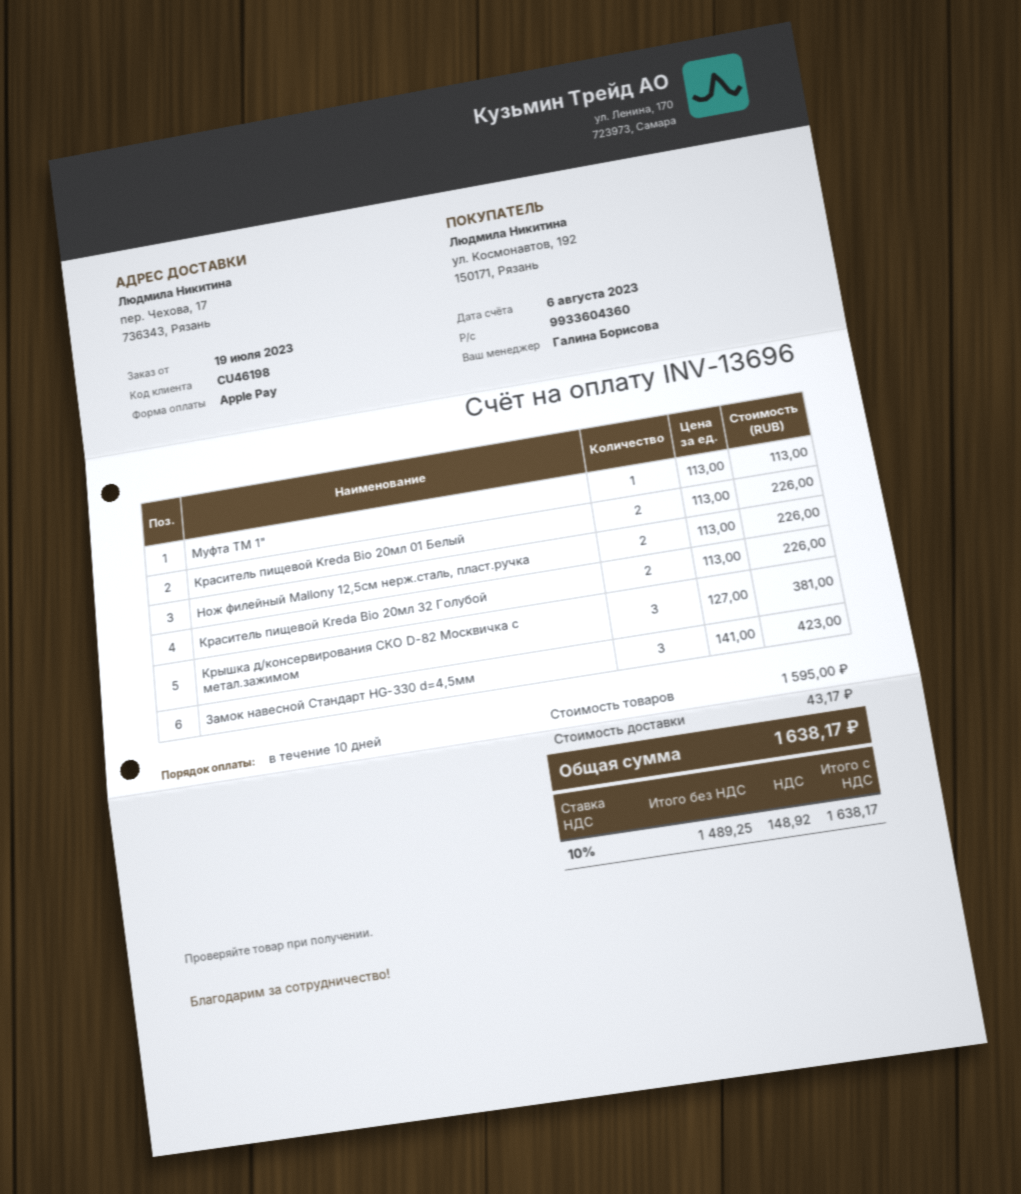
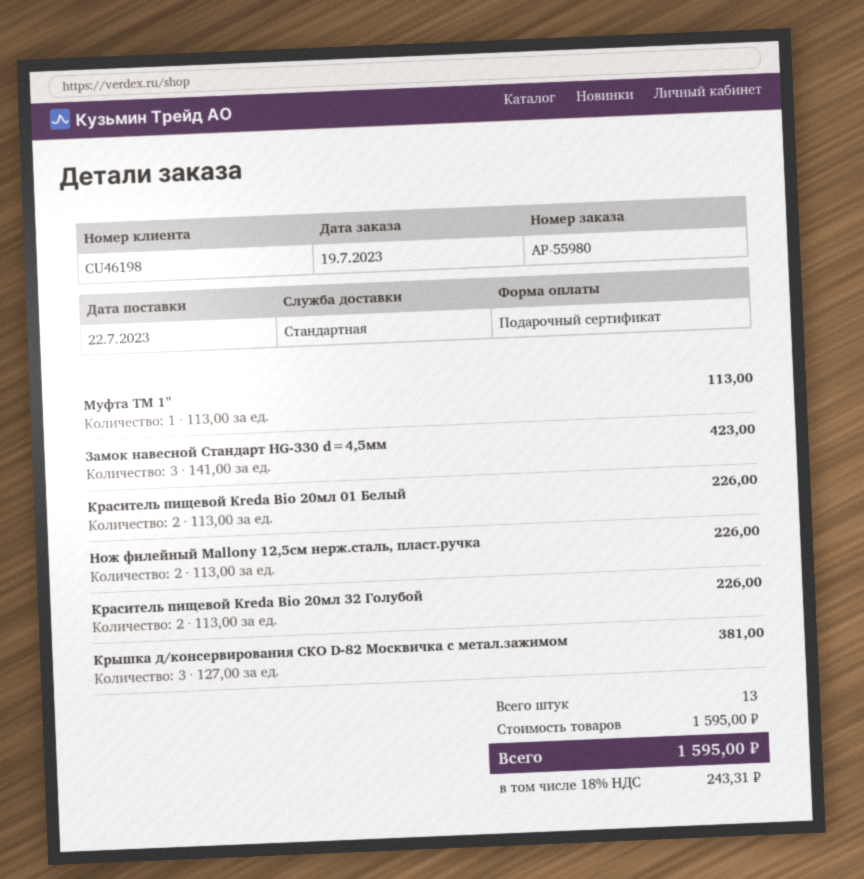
payment method: Apple Pay -> gift card
shipping: 43.17 -> none
tax: 10% = 148.92 -> 18% = 243.31
total: 1638.17 -> 1595.00

